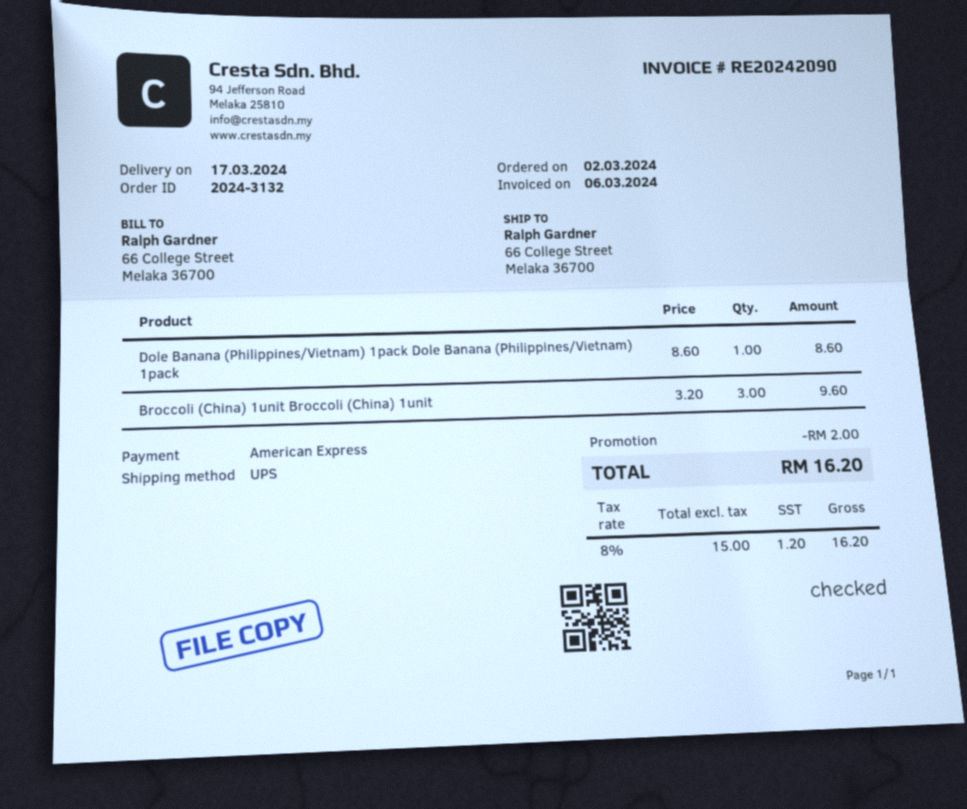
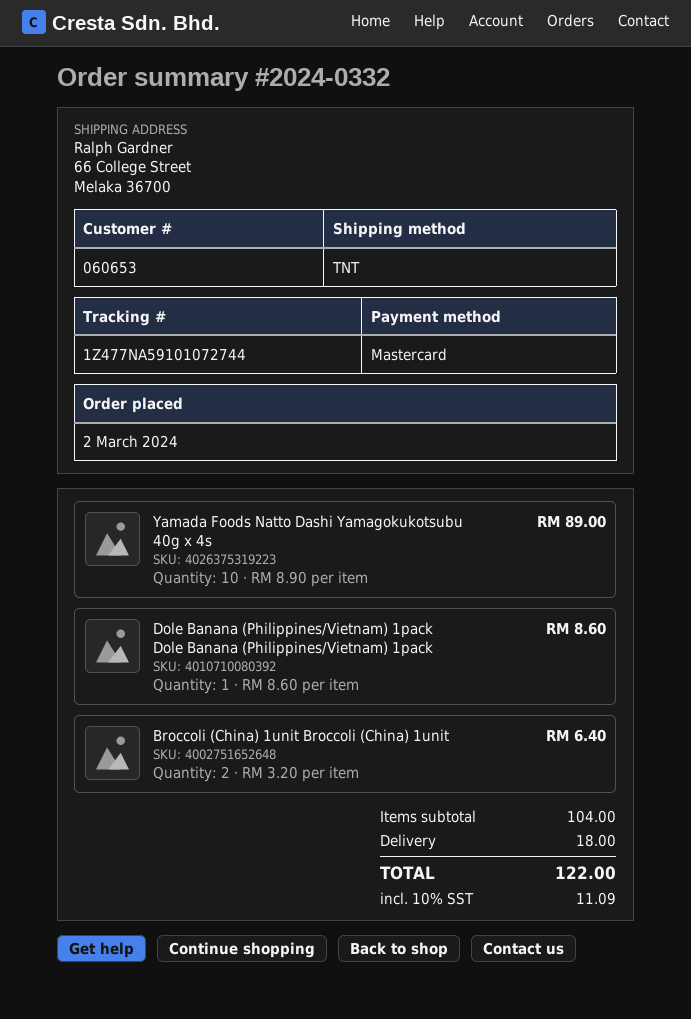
order number: 2024-3132 -> 2024-0332
payment method: American Express -> Mastercard
shipping method: UPS -> TNT
Broccoli (China) 1unit Broccoli (China) 1unit: 3 x 3.20 = 9.60 -> 2 x 3.20 = 6.40
Yamada Foods Natto Dashi Yamagokukotsubu 40g x 4s: none -> 10 x 8.90 = 89.00
discount: 2.00 -> none
shipping: none -> 18.00
tax: 8% = 1.20 -> 10% = 11.09
total: 16.20 -> 122.00

